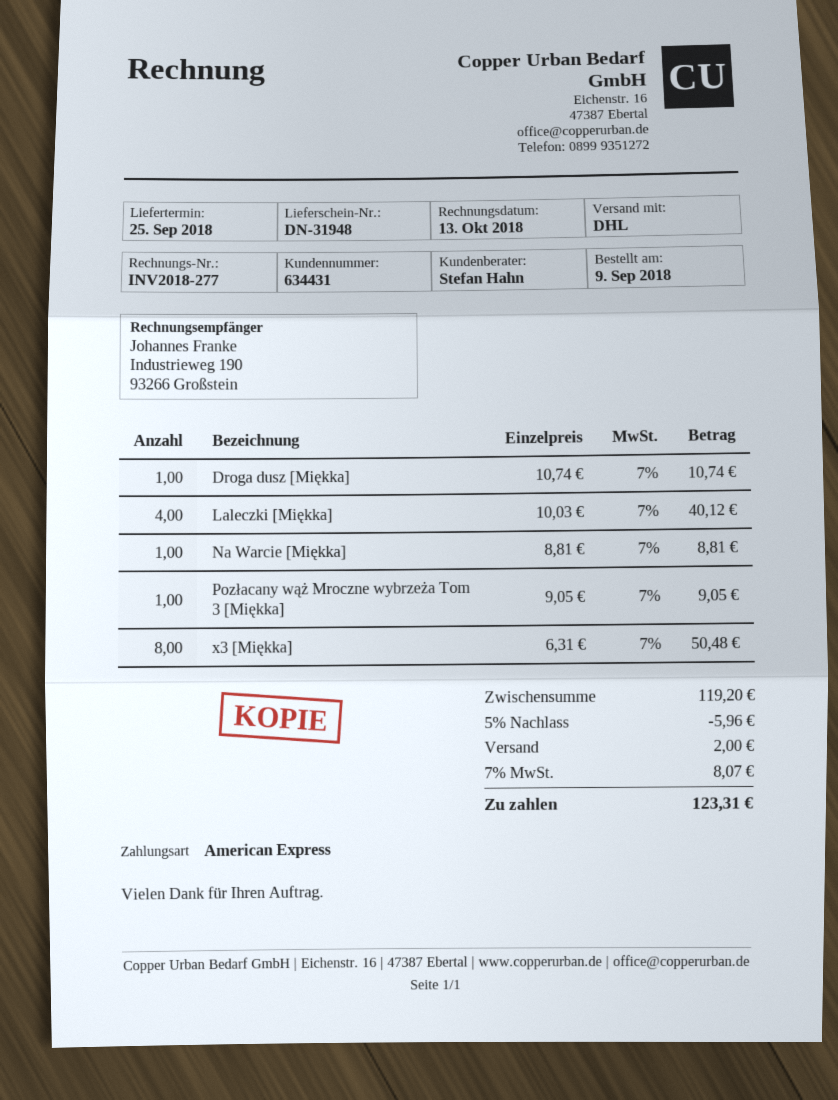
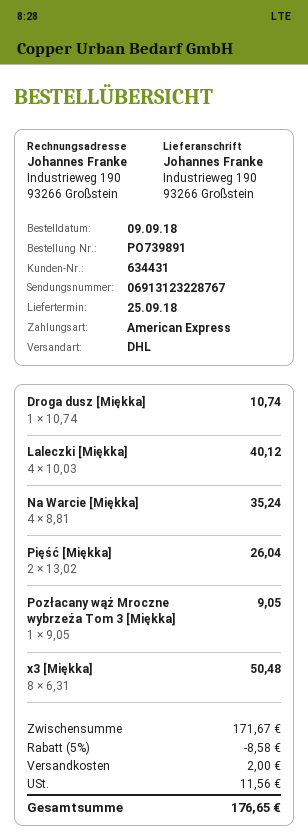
Na Warcie [Miękka]: 1 x 8.81 = 8.81 -> 4 x 8.81 = 35.24
Pięść [Miękka]: none -> 2 x 13.02 = 26.04
subtotal: 119.20 -> 171.67
discount: 5% = 5.96 -> 5% = 8.58
tax: 8.07 -> 11.56
total: 123.31 -> 176.65

